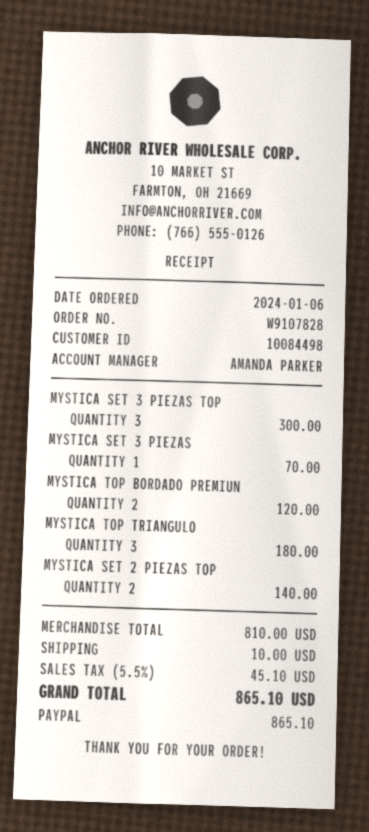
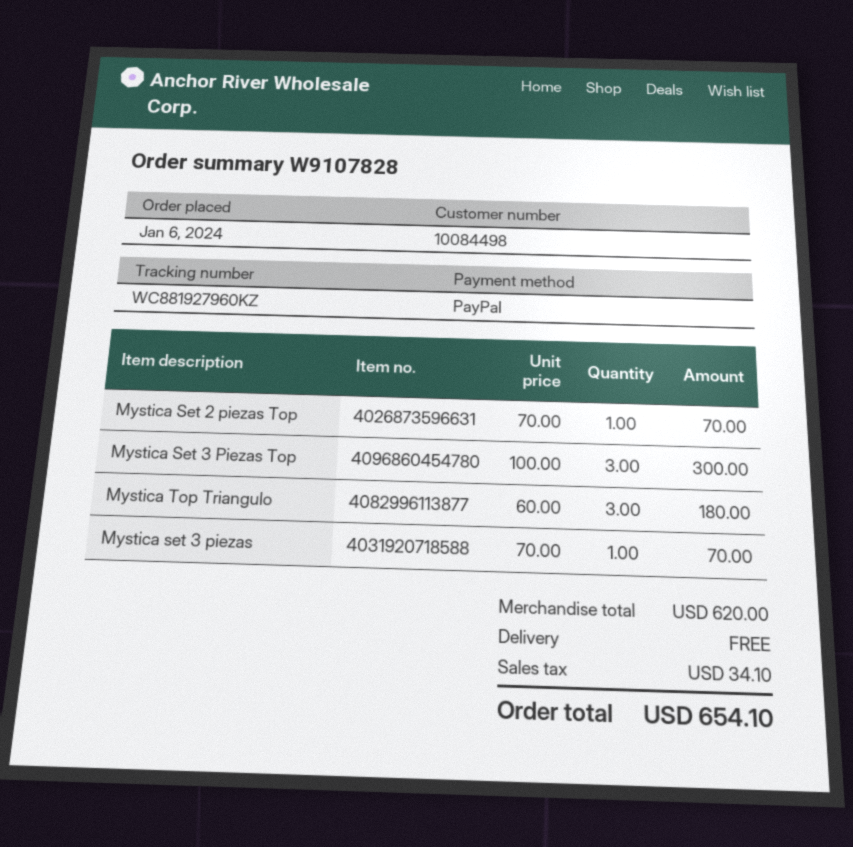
MYSTICA TOP BORDADO PREMIUN: 2 for 120.00 -> none
MYSTICA SET 2 PIEZAS TOP: 2 for 140.00 -> 1 for 70.00
subtotal: 810.00 -> 620.00
shipping: 10.00 -> 0.00
tax: 45.10 -> 34.10
total: 865.10 -> 654.10

